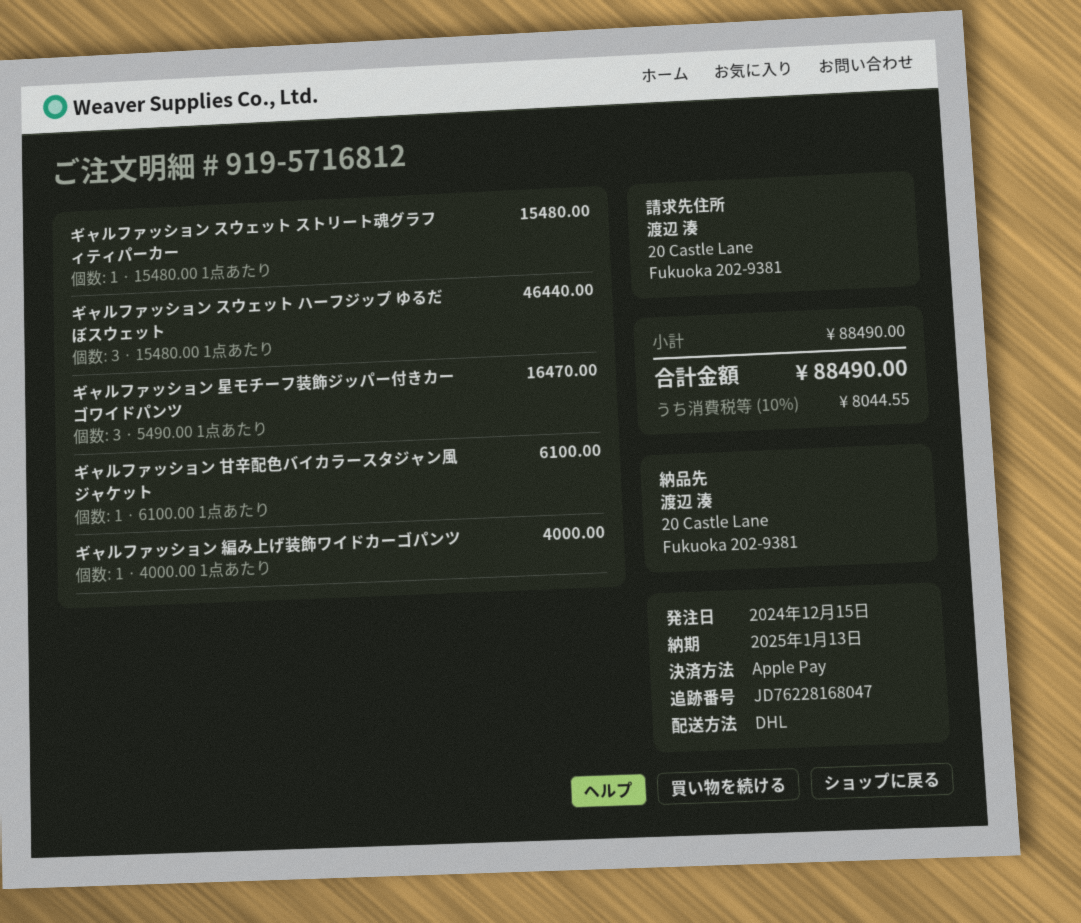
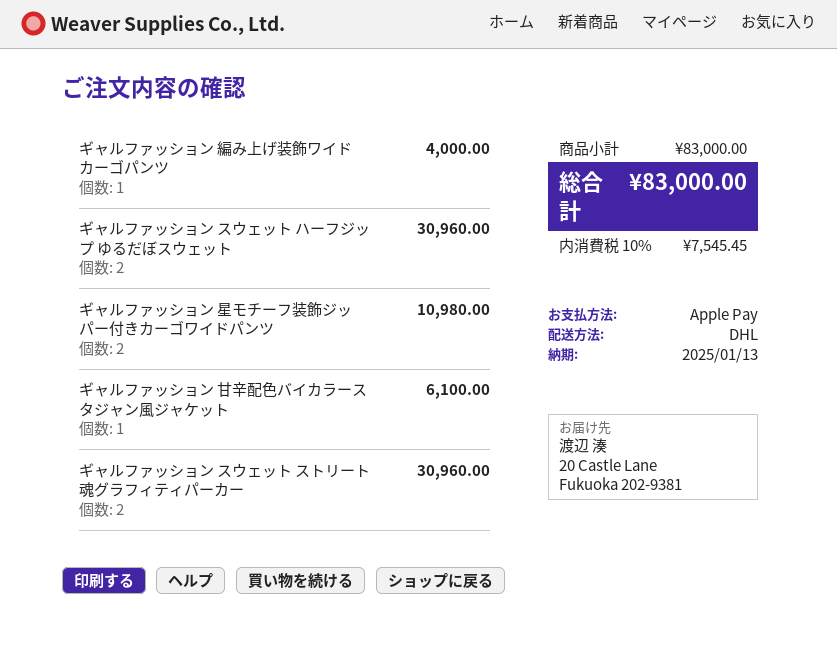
ギャルファッション スウェット ストリート魂グラフィティパーカー: 1 for 15480.00 -> 2 for 30960.00
ギャルファッション スウェット ハーフジップ ゆるだぼスウェット: 3 for 46440.00 -> 2 for 30960.00
ギャルファッション 星モチーフ装飾ジッパー付きカーゴワイドパンツ: 3 for 16470.00 -> 2 for 10980.00
subtotal: 88490.00 -> 83000.00
tax: 10% = 8044.55 -> 10% = 7545.45
total: 88490.00 -> 83000.00

